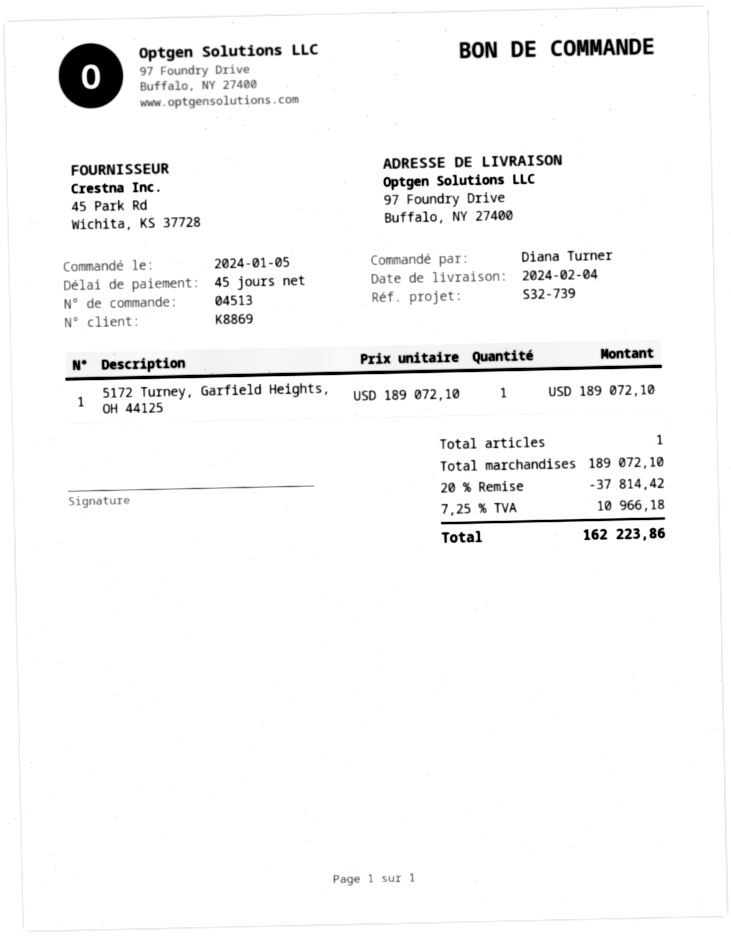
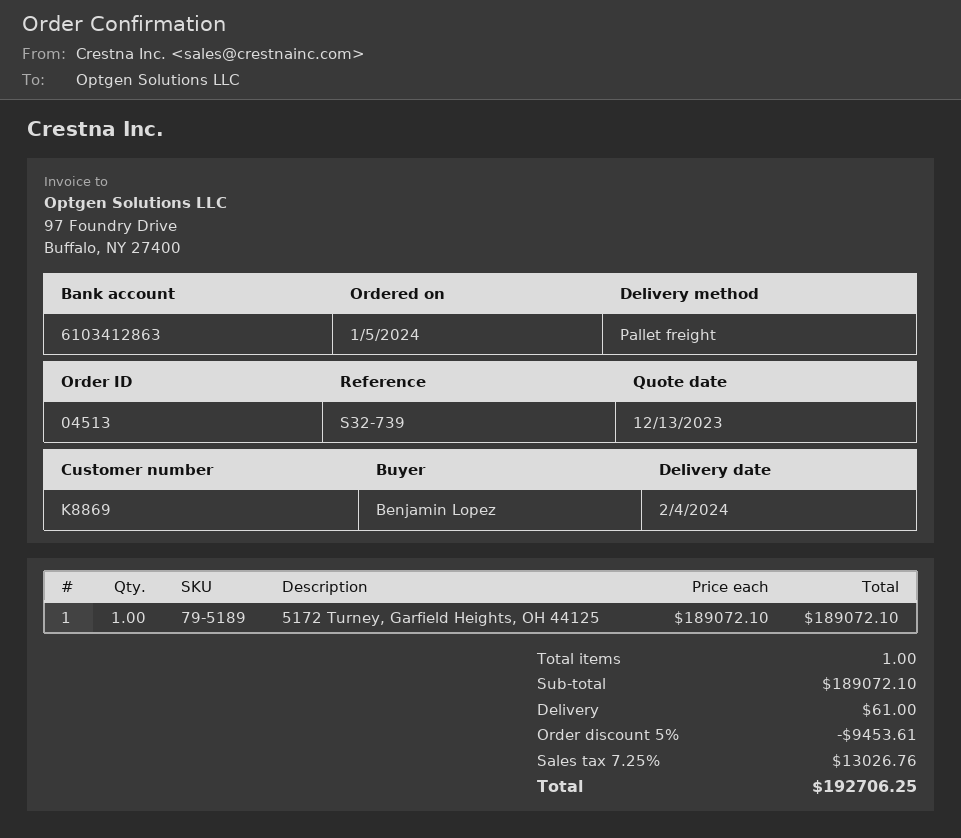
ordered by: Diana Turner -> Benjamin Lopez
discount: 20% = 37814.42 -> 5% = 9453.61
shipping: none -> 61.00
tax: 7.25% = 10966.18 -> 7.25% = 13026.76
total: 162223.86 -> 192706.25

